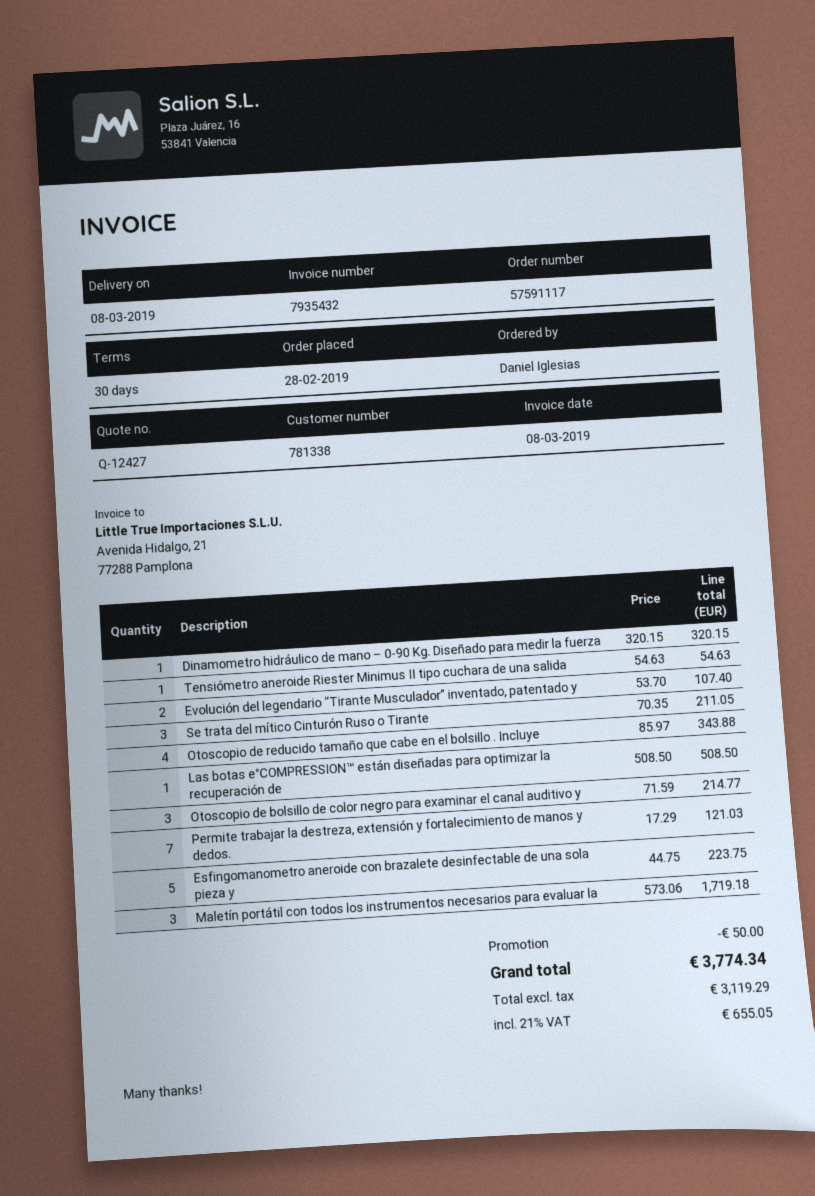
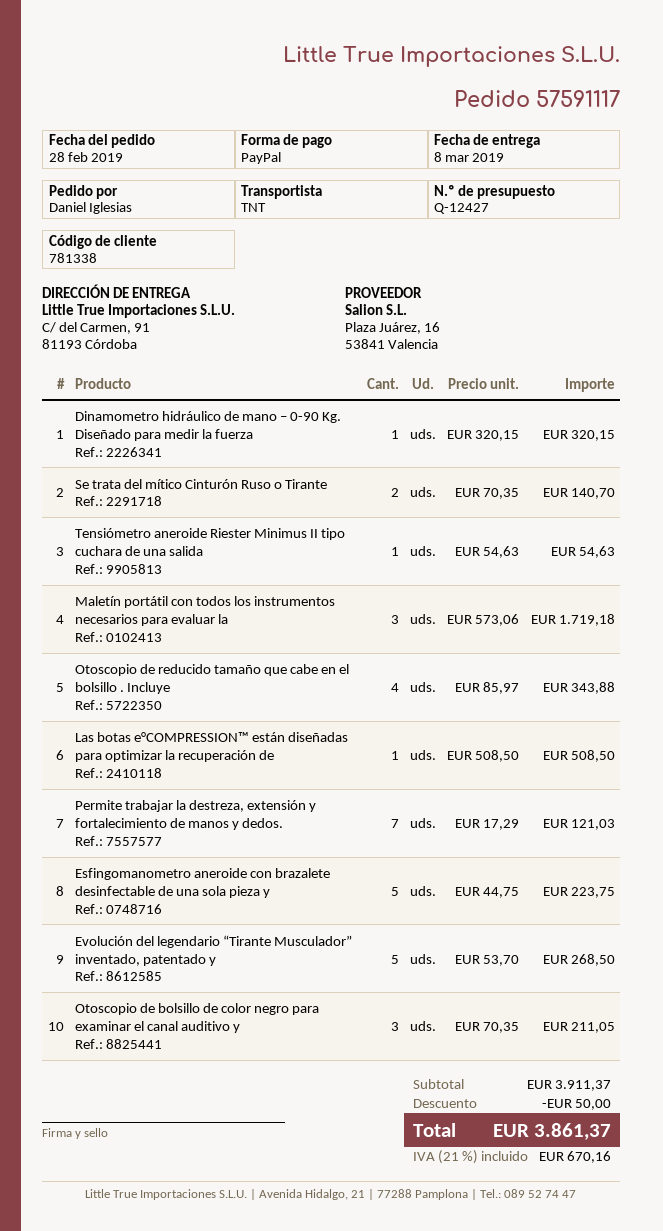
Evolución del legendario “Tirante Musculador” inventado, patentado y: 2 x 53.70 = 107.40 -> 5 x 53.70 = 268.50
Se trata del mítico Cinturón Ruso o Tirante: 3 x 70.35 = 211.05 -> 2 x 70.35 = 140.70
Otoscopio de bolsillo de color negro para examinar el canal auditivo y: 3 x 71.59 = 214.77 -> 3 x 70.35 = 211.05
tax: 21% = 655.05 -> 21% = 670.16
total: 3774.34 -> 3861.37

